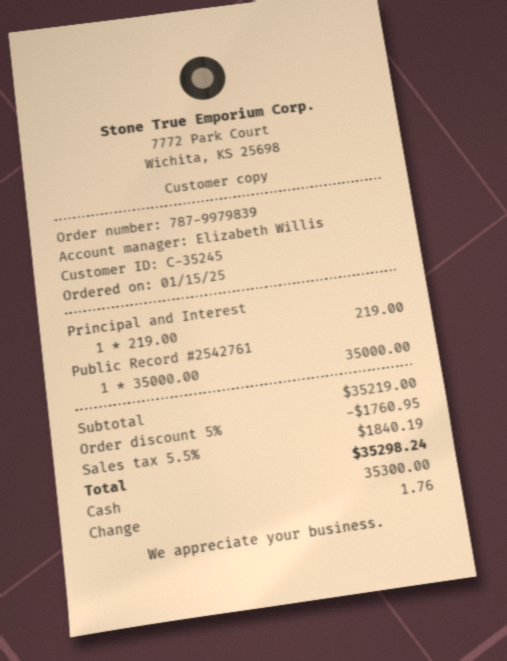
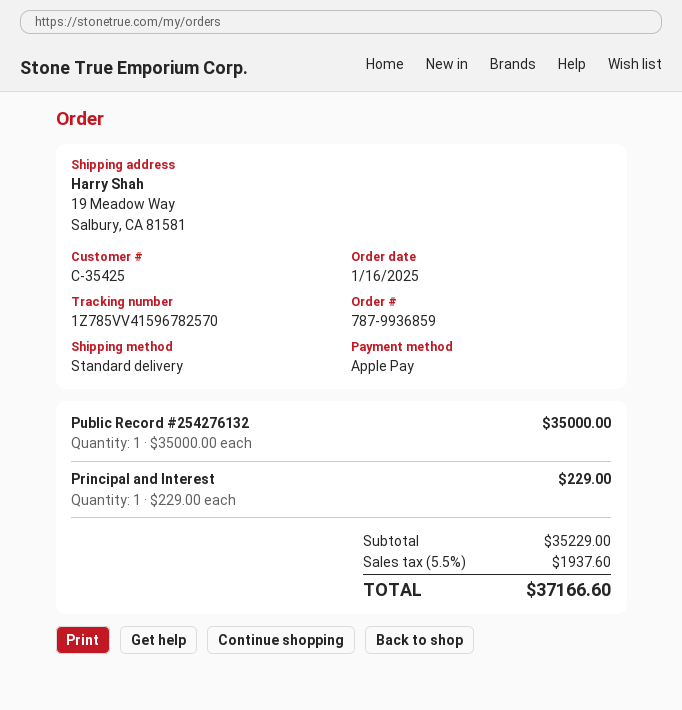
order number: 787-9979839 -> 787-9936859
order date: 2025-01-15 -> 2025-01-16
customer number: C-35245 -> C-35425
payment method: cash -> Apple Pay
Principal and Interest: 1 x 219.00 = 219.00 -> 1 x 229.00 = 229.00
subtotal: 35219.00 -> 35229.00
discount: 5% = 1760.95 -> none
tax: 5.5% = 1840.19 -> 5.5% = 1937.60
total: 35298.24 -> 37166.60

